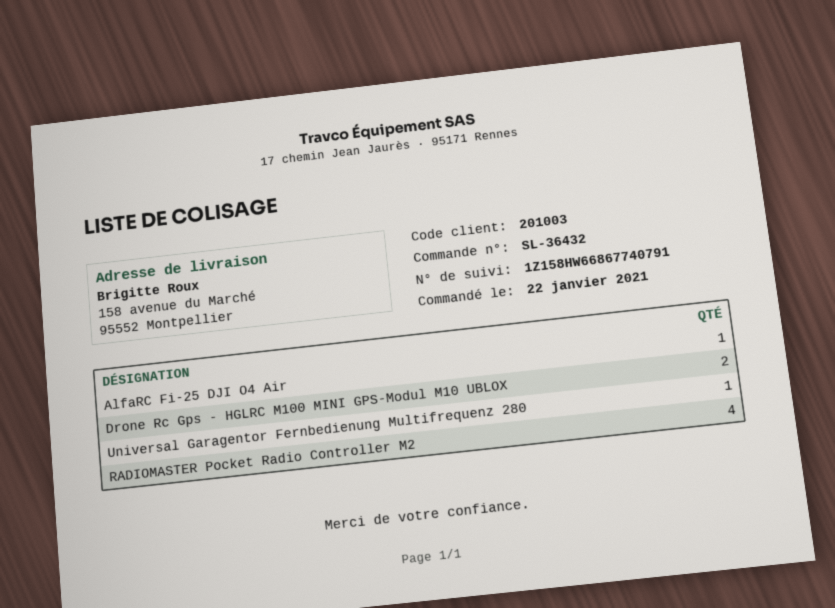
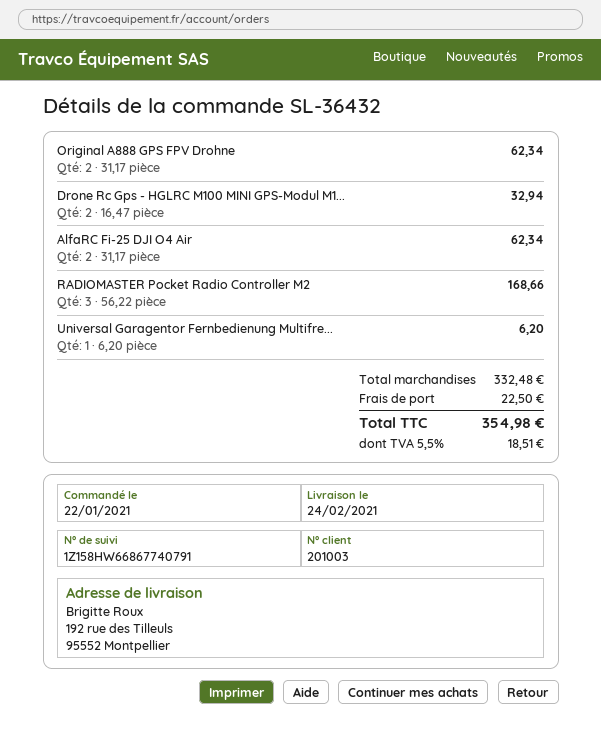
ship to: 158 avenue du Marché, 95552 Montpellier -> 192 rue des Tilleuls, 95552 Montpellier
AlfaRC Fi-25 DJI O4 Air: 1 -> 2
RADIOMASTER Pocket Radio Controller M2: 4 -> 3
Original A888 GPS FPV Drohne: none -> 2

